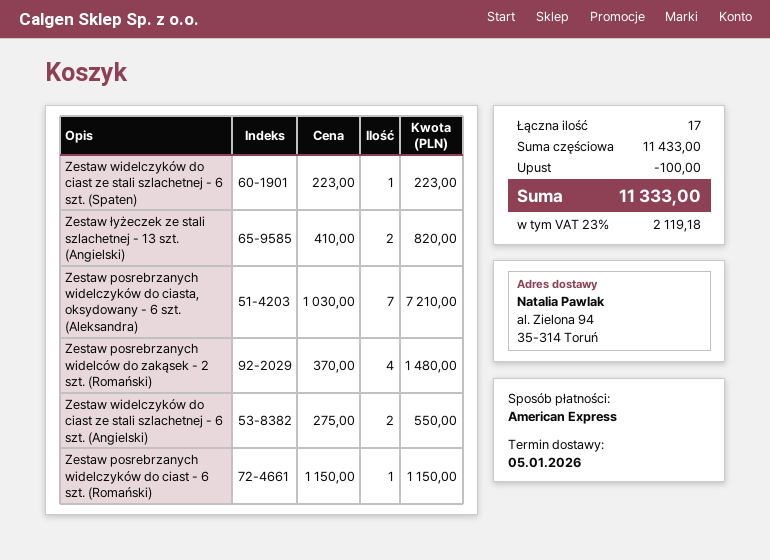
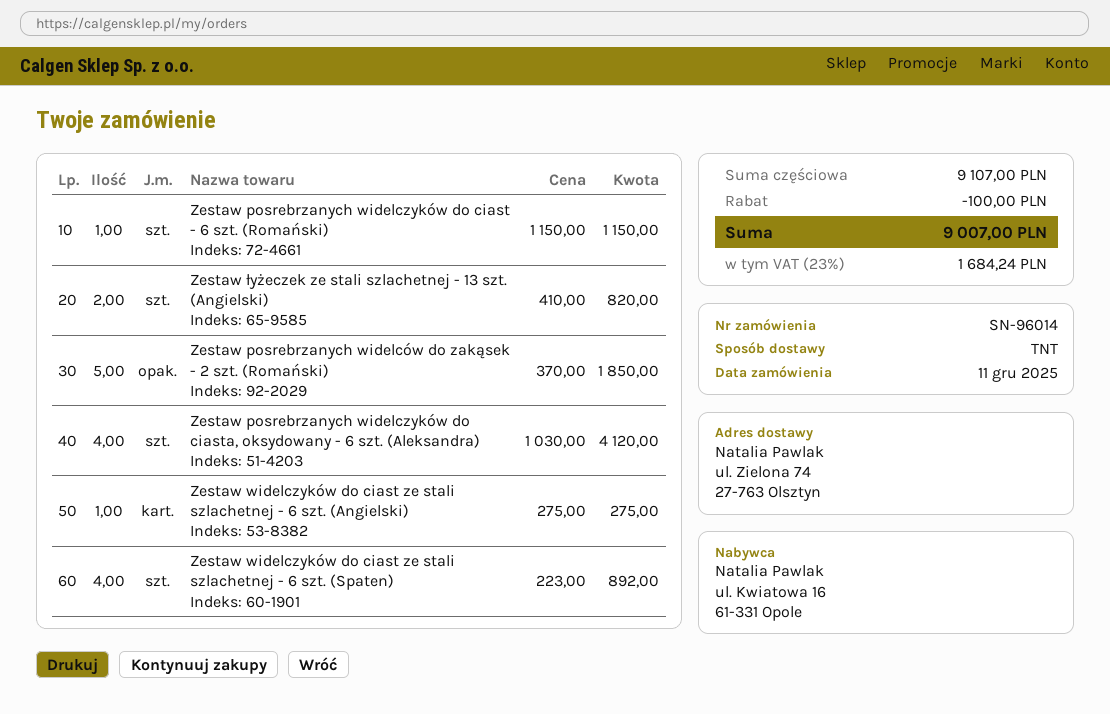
ship to: al. Zielona 94, 35-314 Toruń -> ul. Zielona 74, 27-763 Olsztyn
Zestaw widelczyków do ciast ze stali szlachetnej - 6 szt. (Spaten): 1 x 223.00 = 223.00 -> 4 x 223.00 = 892.00
Zestaw posrebrzanych widelczyków do ciasta, oksydowany - 6 szt. (Aleksandra): 7 x 1030.00 = 7210.00 -> 4 x 1030.00 = 4120.00
Zestaw posrebrzanych widelców do zakąsek - 2 szt. (Romański): 4 x 370.00 = 1480.00 -> 5 x 370.00 = 1850.00
Zestaw widelczyków do ciast ze stali szlachetnej - 6 szt. (Angielski): 2 x 275.00 = 550.00 -> 1 x 275.00 = 275.00
subtotal: 11433.00 -> 9107.00
tax: 23% = 2119.18 -> 23% = 1684.24
total: 11333.00 -> 9007.00

